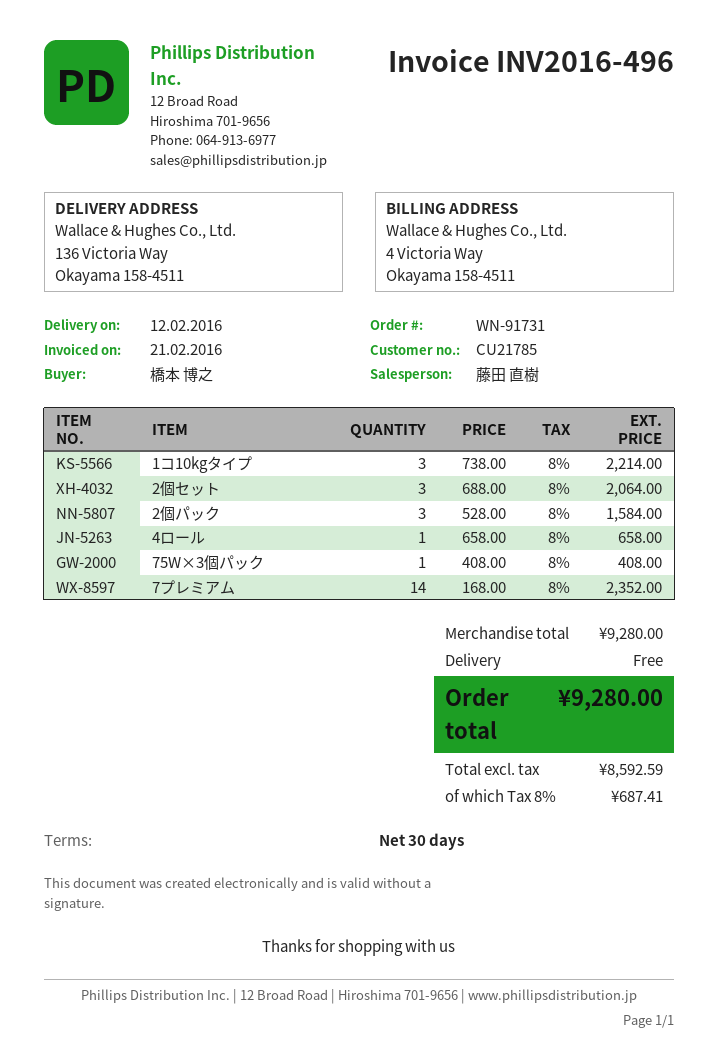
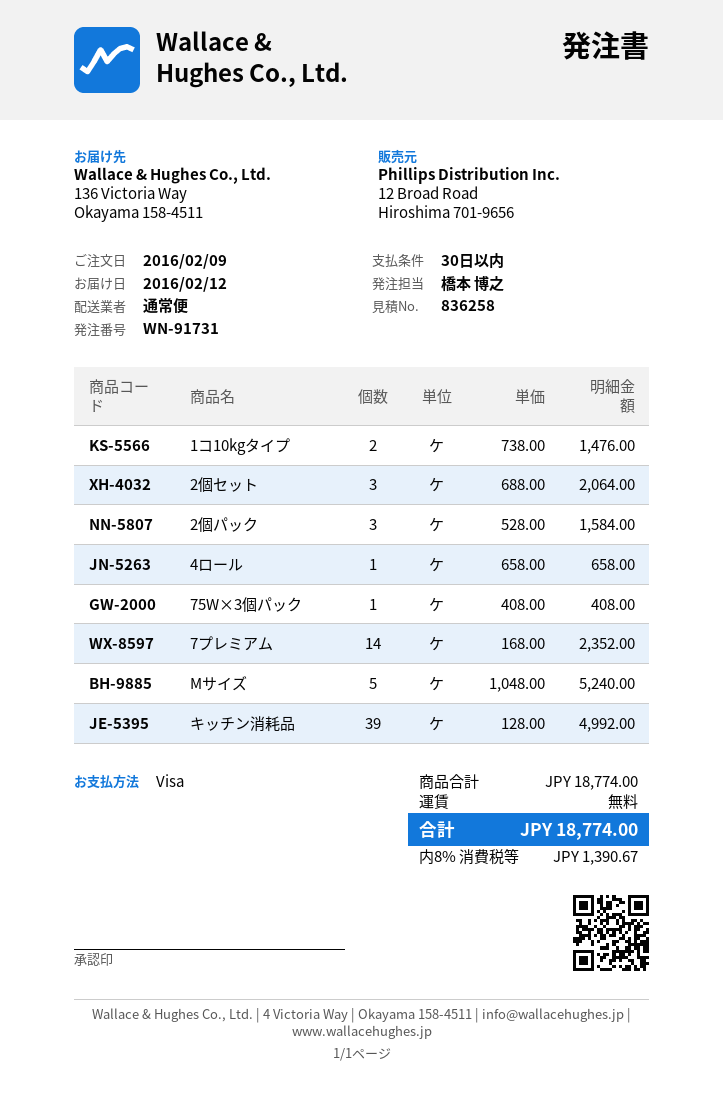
1コ10kgタイプ: 3 x 738.00 = 2214.00 -> 2 x 738.00 = 1476.00
Mサイズ: none -> 5 x 1048.00 = 5240.00
キッチン消耗品: none -> 39 x 128.00 = 4992.00
subtotal: 9280.00 -> 18774.00
tax: 8% = 687.41 -> 8% = 1390.67
total: 9280.00 -> 18774.00

